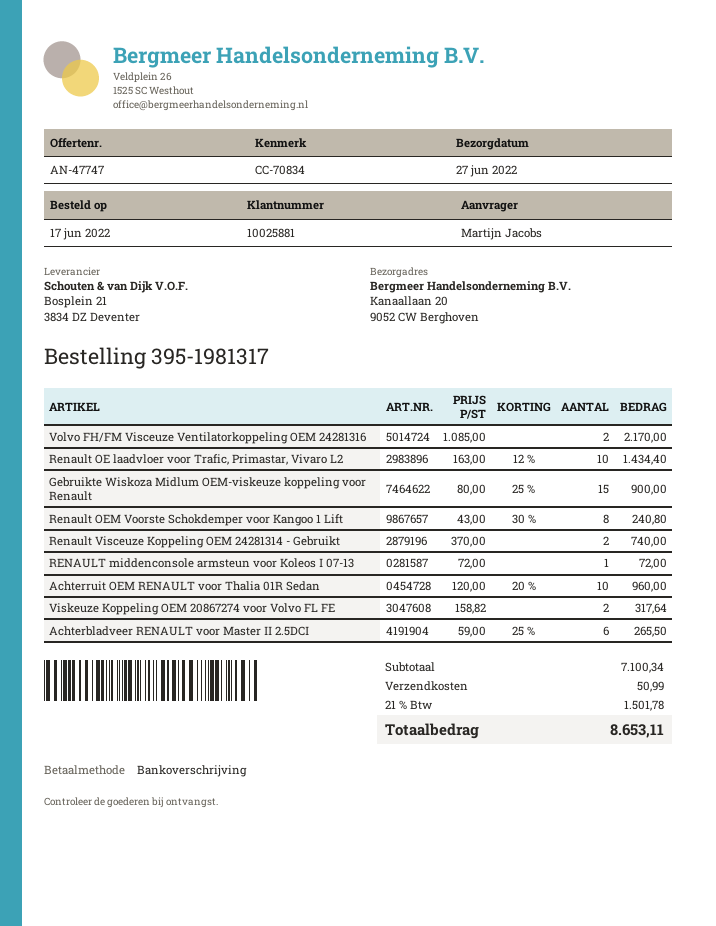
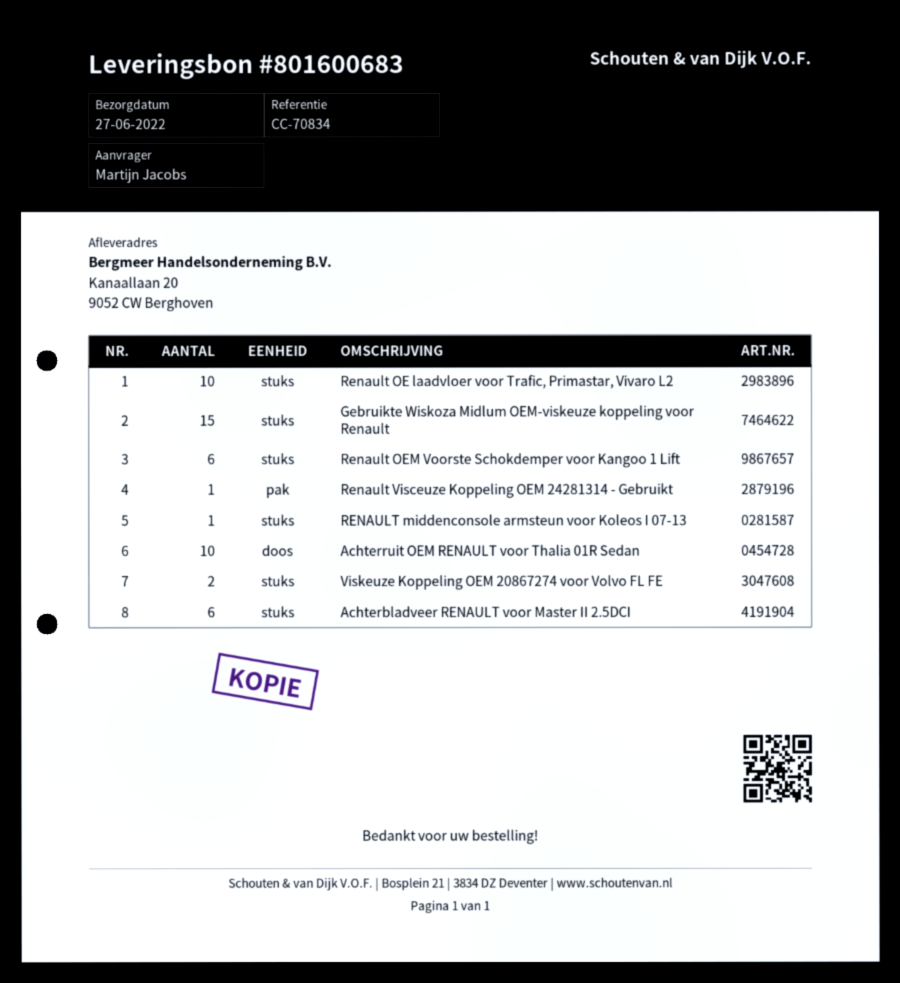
Volvo FH/FM Visceuze Ventilatorkoppeling OEM 24281316: 2 -> none
Renault OEM Voorste Schokdemper voor Kangoo 1 Lift: 8 -> 6
Renault Visceuze Koppeling OEM 24281314 - Gebruikt: 2 -> 1

